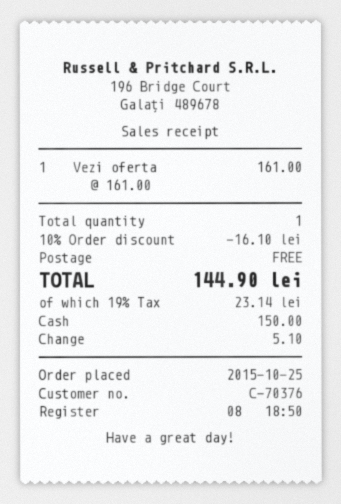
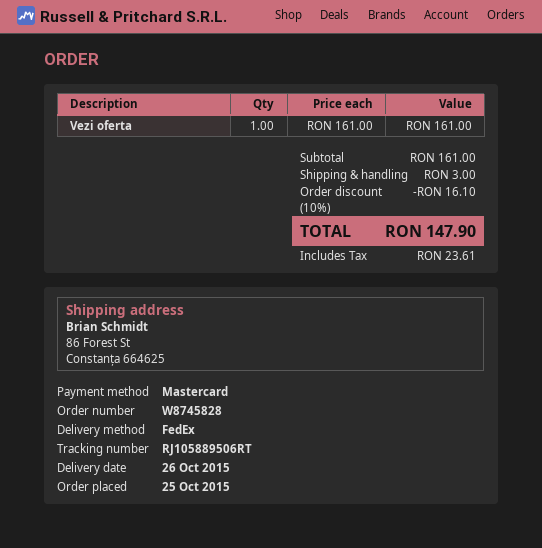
payment method: cash -> Mastercard
shipping: 0.00 -> 3.00
tax: 23.14 -> 23.61
total: 144.90 -> 147.90

